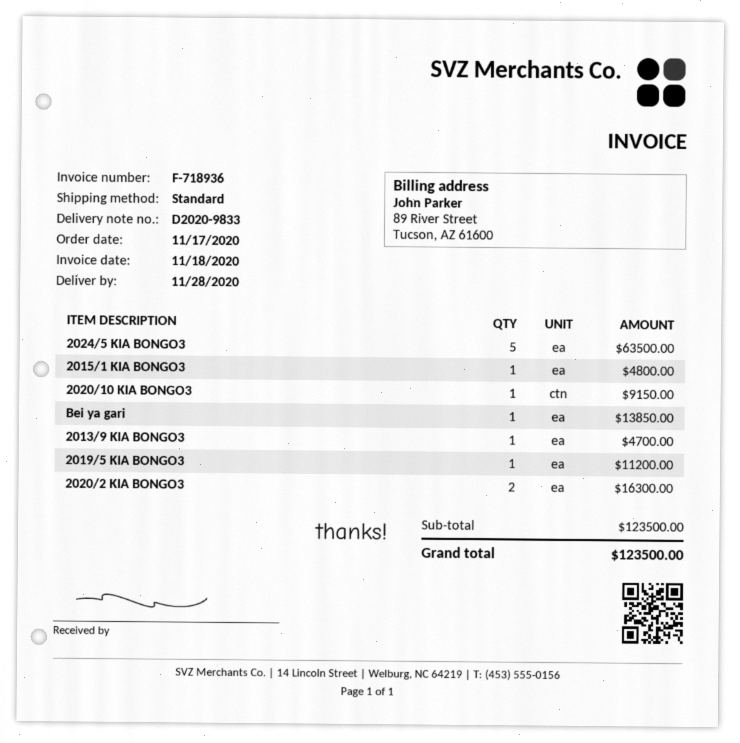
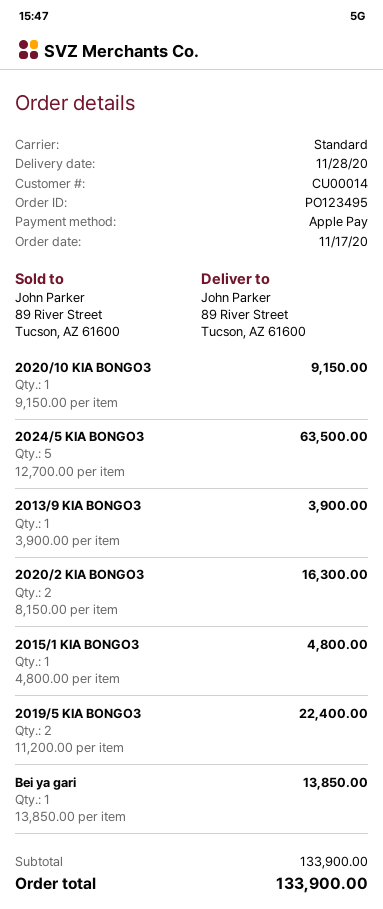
2013/9 KIA BONGO3: 1 for 4700.00 -> 1 for 3900.00
2019/5 KIA BONGO3: 1 for 11200.00 -> 2 for 22400.00
subtotal: 123500.00 -> 133900.00
total: 123500.00 -> 133900.00

